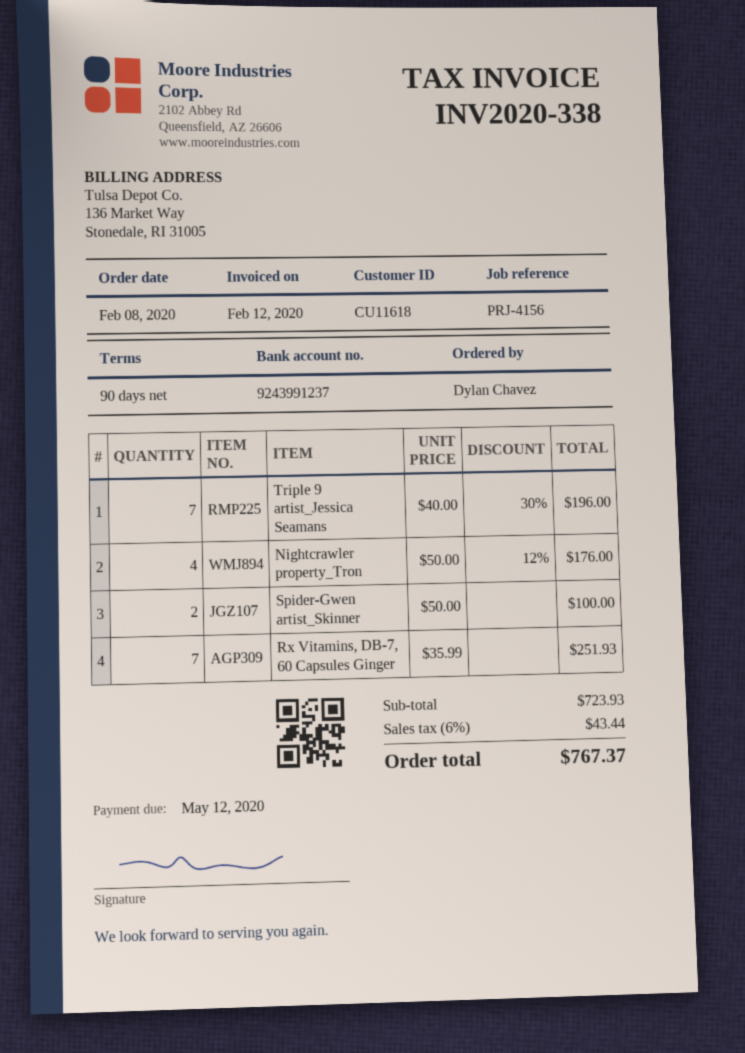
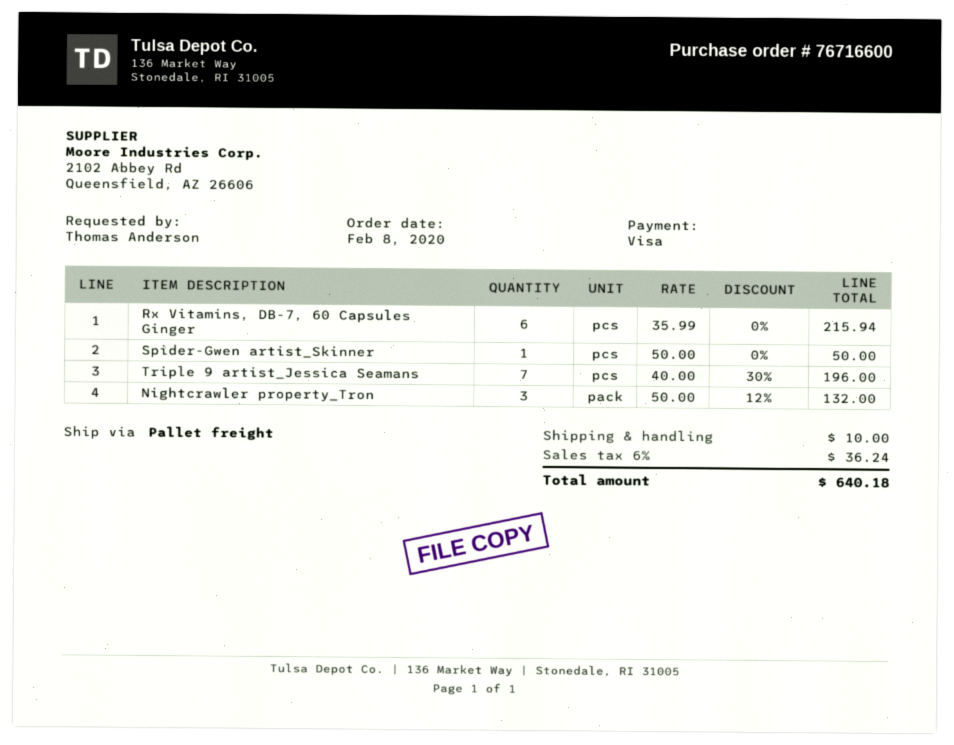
ordered by: Dylan Chavez -> Thomas Anderson
Nightcrawler property_Tron: 4 x 50.00 - 12% = 176.00 -> 3 x 50.00 - 12% = 132.00
Spider-Gwen artist_Skinner: 2 x 50.00 = 100.00 -> 1 x 50.00 = 50.00
Rx Vitamins, DB-7, 60 Capsules Ginger: 7 x 35.99 = 251.93 -> 6 x 35.99 = 215.94
shipping: none -> 10.00
tax: 6% = 43.44 -> 6% = 36.24
total: 767.37 -> 640.18

